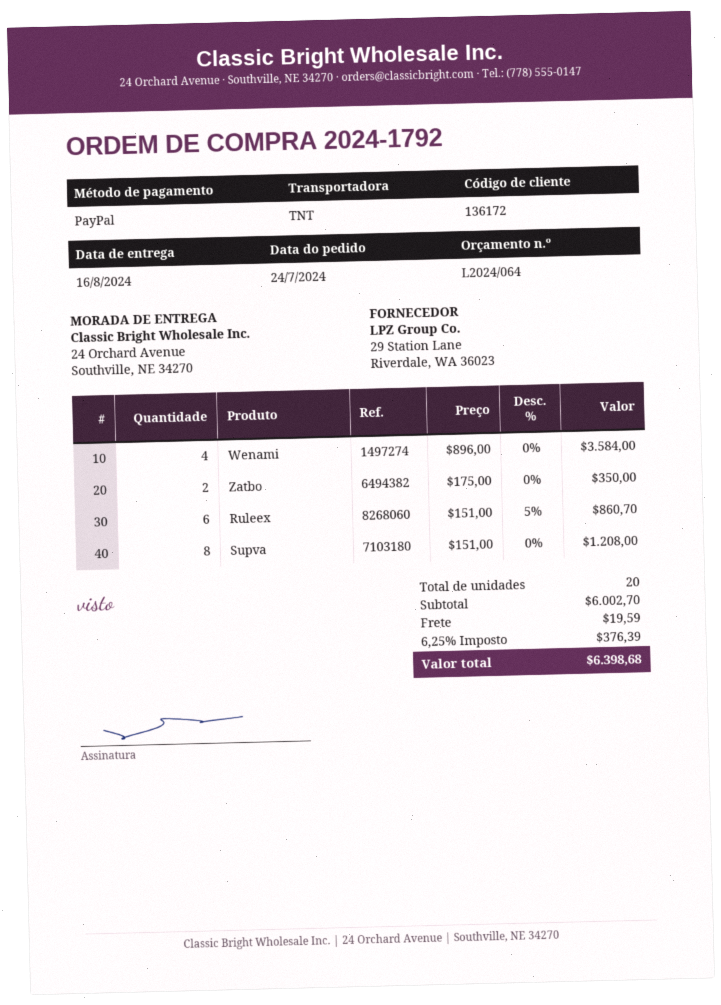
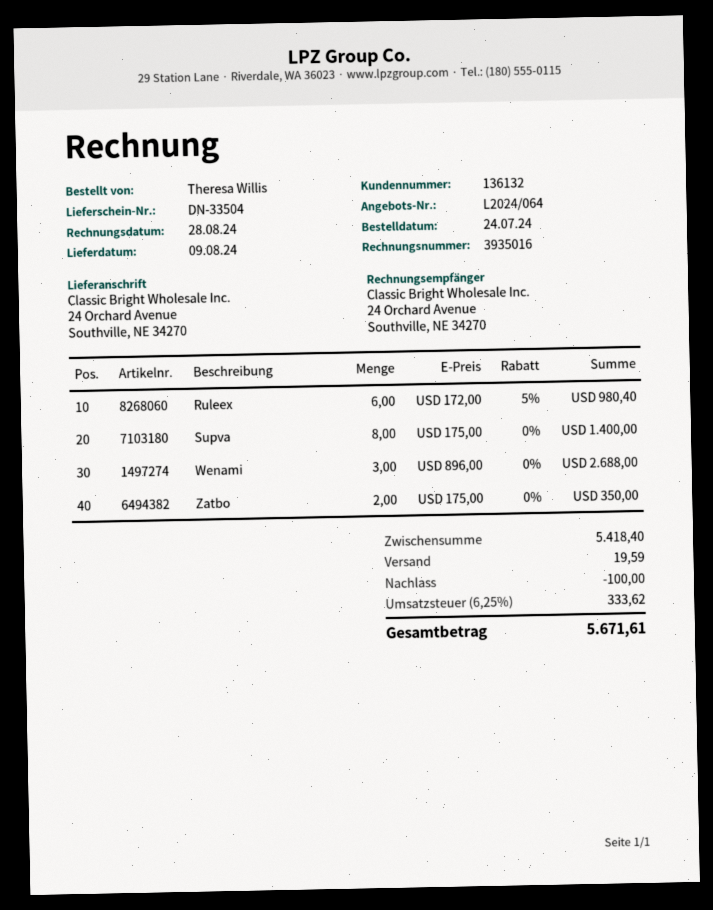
delivery date: 2024-08-16 -> 2024-08-09
customer number: 136172 -> 136132
Wenami: 4 x 896.00 = 3584.00 -> 3 x 896.00 = 2688.00
Ruleex: 6 x 151.00 - 5% = 860.70 -> 6 x 172.00 - 5% = 980.40
Supva: 8 x 151.00 = 1208.00 -> 8 x 175.00 = 1400.00
subtotal: 6002.70 -> 5418.40
discount: none -> 100.00
tax: 6.25% = 376.39 -> 6.25% = 333.62
total: 6398.68 -> 5671.61

